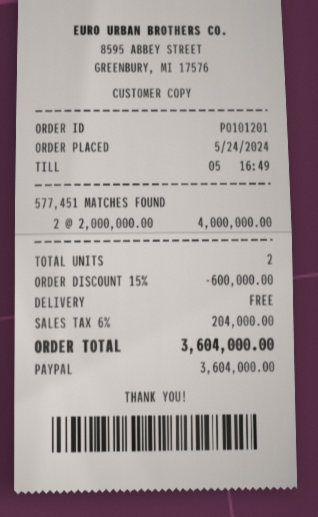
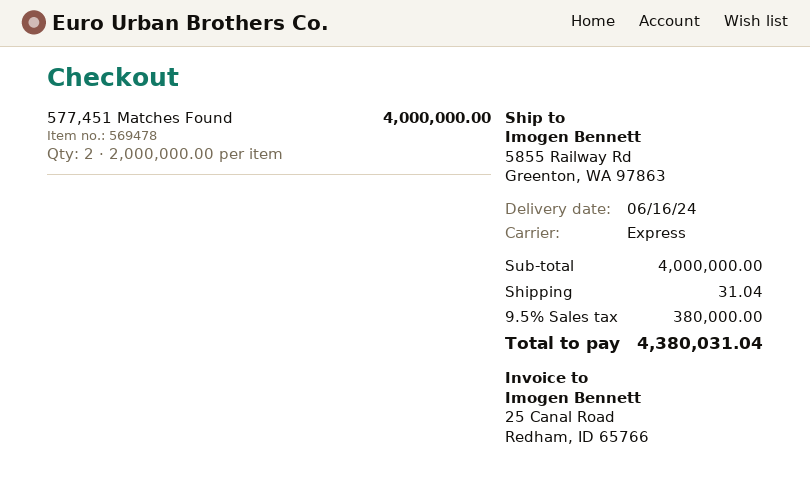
discount: 15% = 600000.00 -> none
shipping: 0.00 -> 31.04
tax: 6% = 204000.00 -> 9.5% = 380000.00
total: 3604000.00 -> 4380031.04

